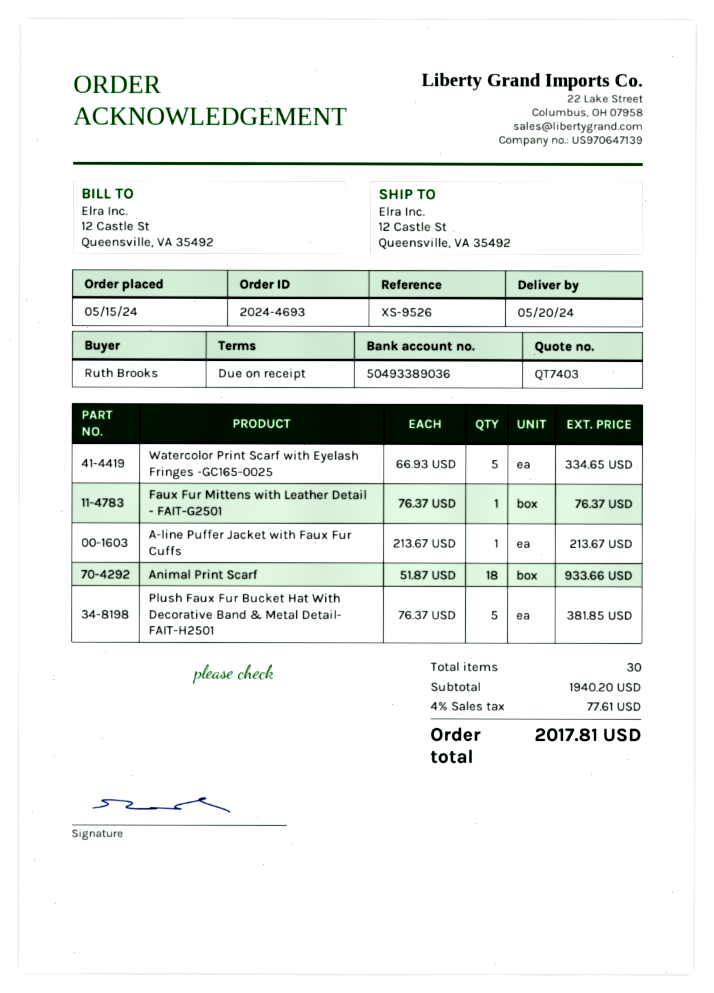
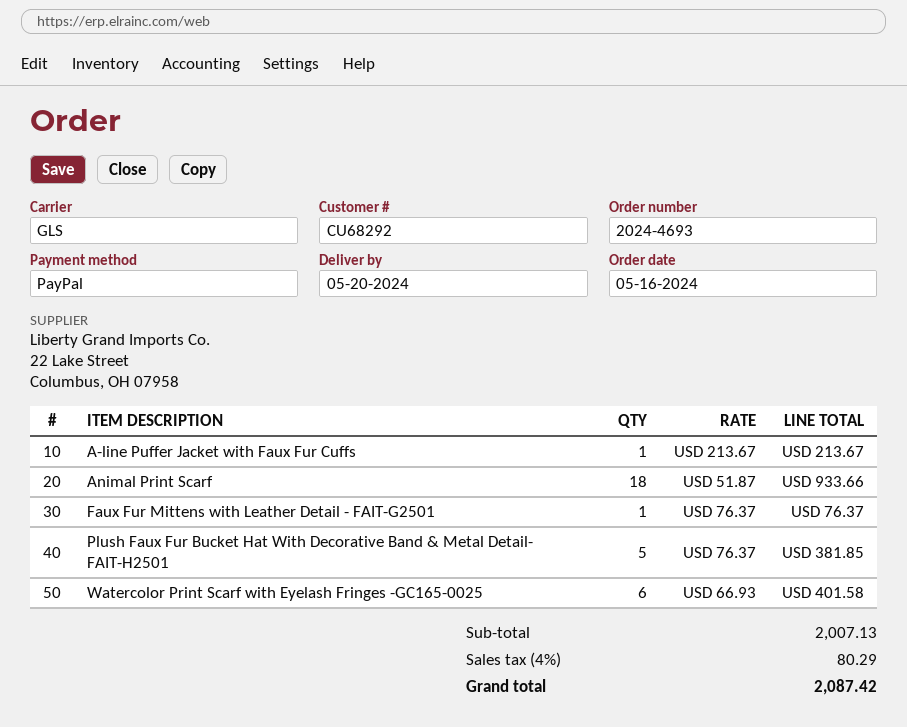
order date: 2024-05-15 -> 2024-05-16
Watercolor Print Scarf with Eyelash Fringes -GC165-0025: 5 x 66.93 = 334.65 -> 6 x 66.93 = 401.58
subtotal: 1940.20 -> 2007.13
tax: 4% = 77.61 -> 4% = 80.29
total: 2017.81 -> 2087.42

